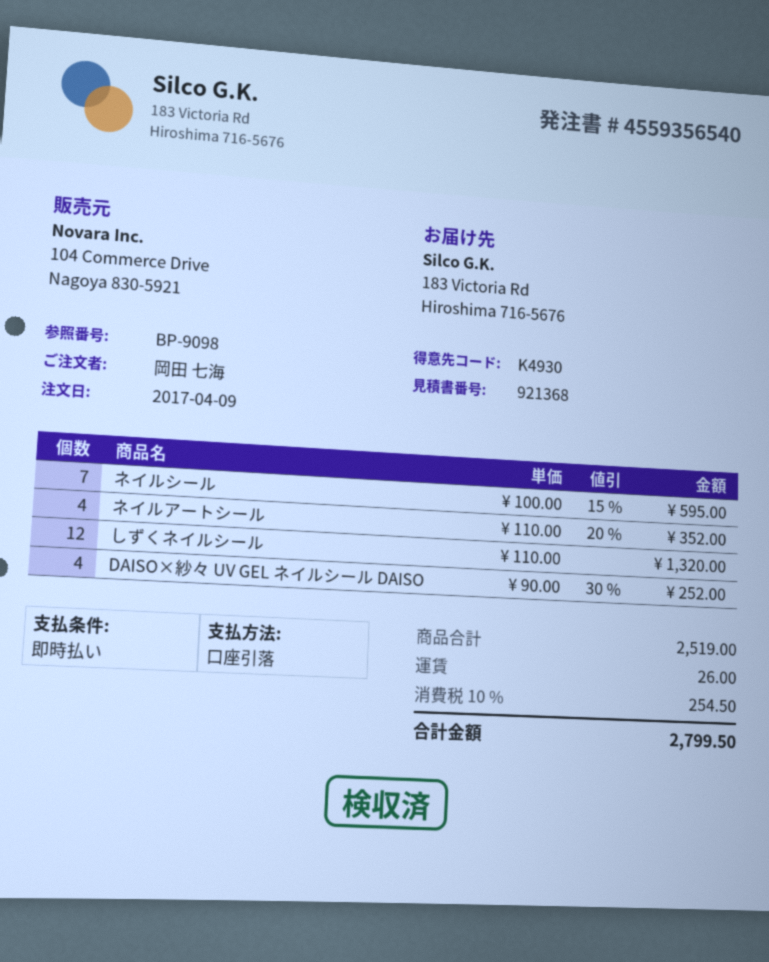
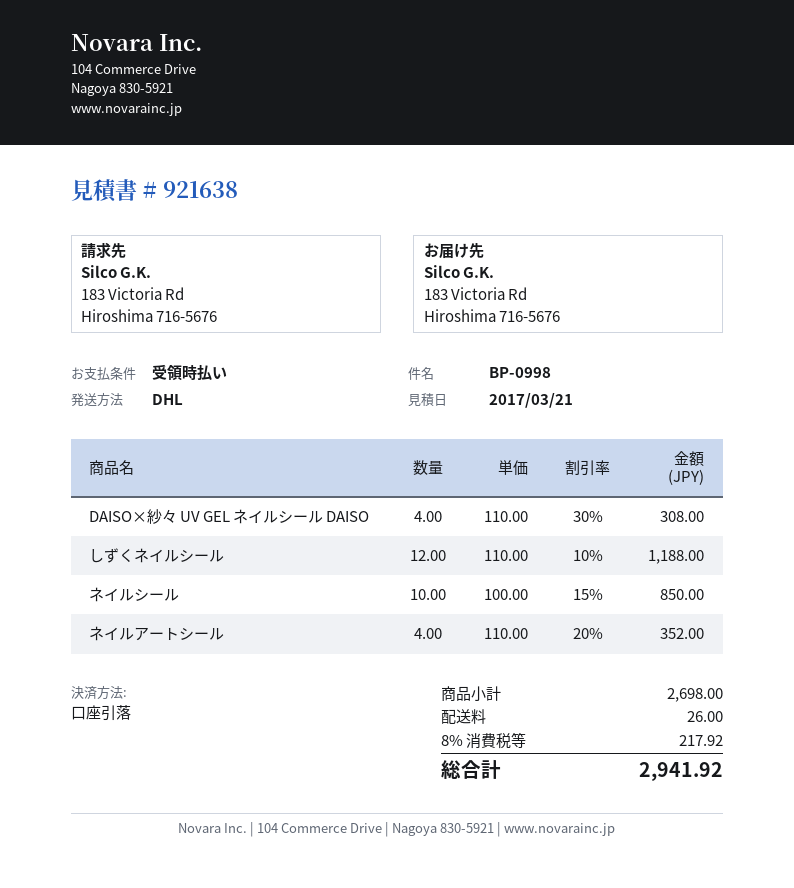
quote number: 921368 -> 921638
reference: BP-9098 -> BP-0998
ネイルシール: 7 x 100.00 - 15% = 595.00 -> 10 x 100.00 - 15% = 850.00
しずくネイルシール: 12 x 110.00 = 1320.00 -> 12 x 110.00 - 10% = 1188.00
DAISO×紗々 UV GEL ネイルシール DAISO: 4 x 90.00 - 30% = 252.00 -> 4 x 110.00 - 30% = 308.00
subtotal: 2519.00 -> 2698.00
tax: 10% = 254.50 -> 8% = 217.92
total: 2799.50 -> 2941.92

